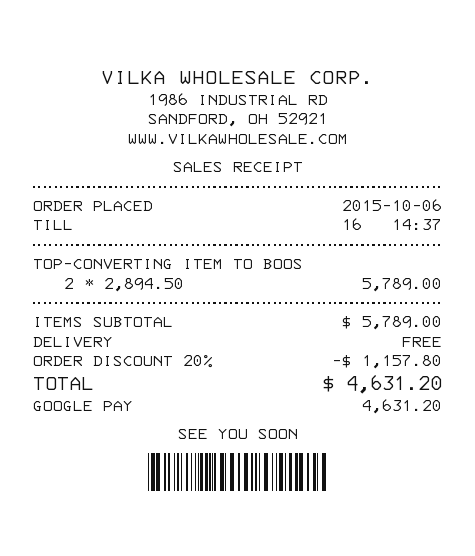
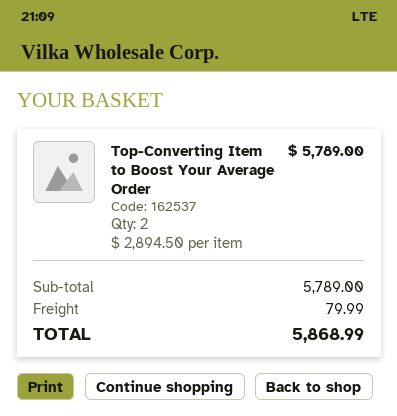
discount: 20% = 1157.80 -> none
shipping: 0.00 -> 79.99
total: 4631.20 -> 5868.99

